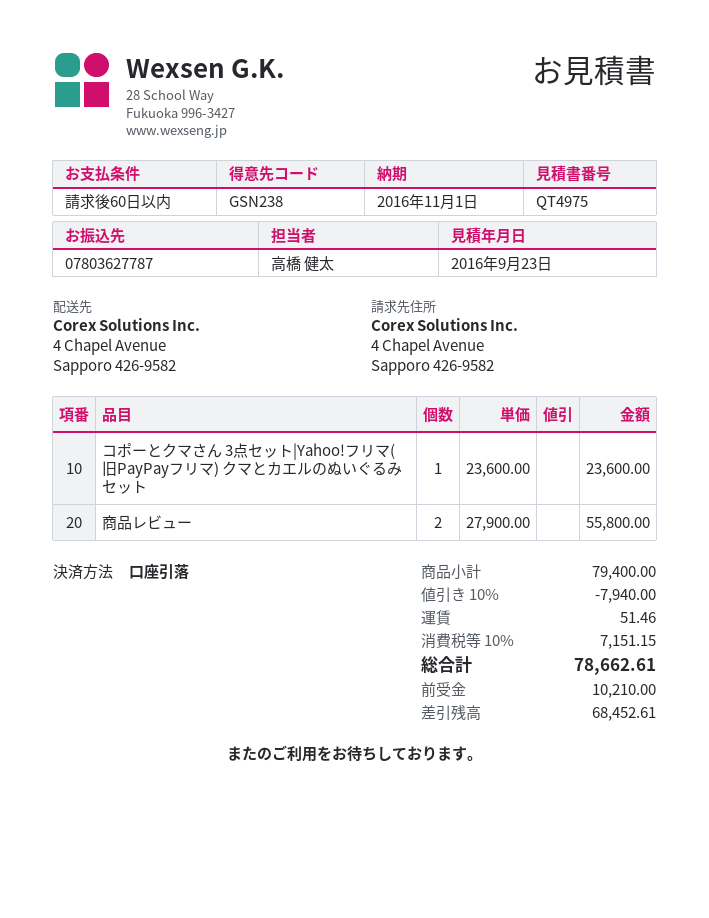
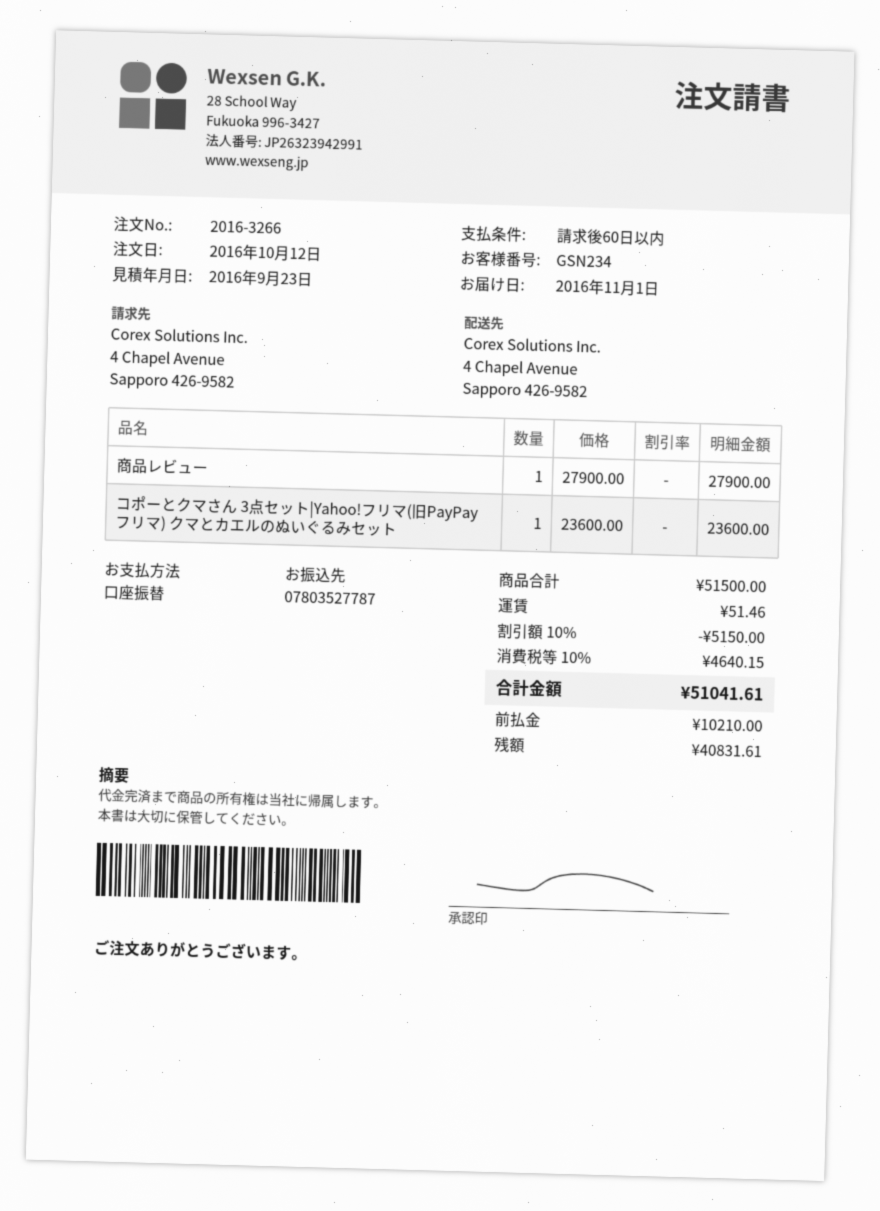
customer number: GSN238 -> GSN234
bank account: 07803627787 -> 07803527787
商品レビュー: 2 x 27900.00 = 55800.00 -> 1 x 27900.00 = 27900.00
subtotal: 79400.00 -> 51500.00
discount: 10% = 7940.00 -> 10% = 5150.00
tax: 10% = 7151.15 -> 10% = 4640.15
total: 78662.61 -> 51041.61
balance: 68452.61 -> 40831.61

